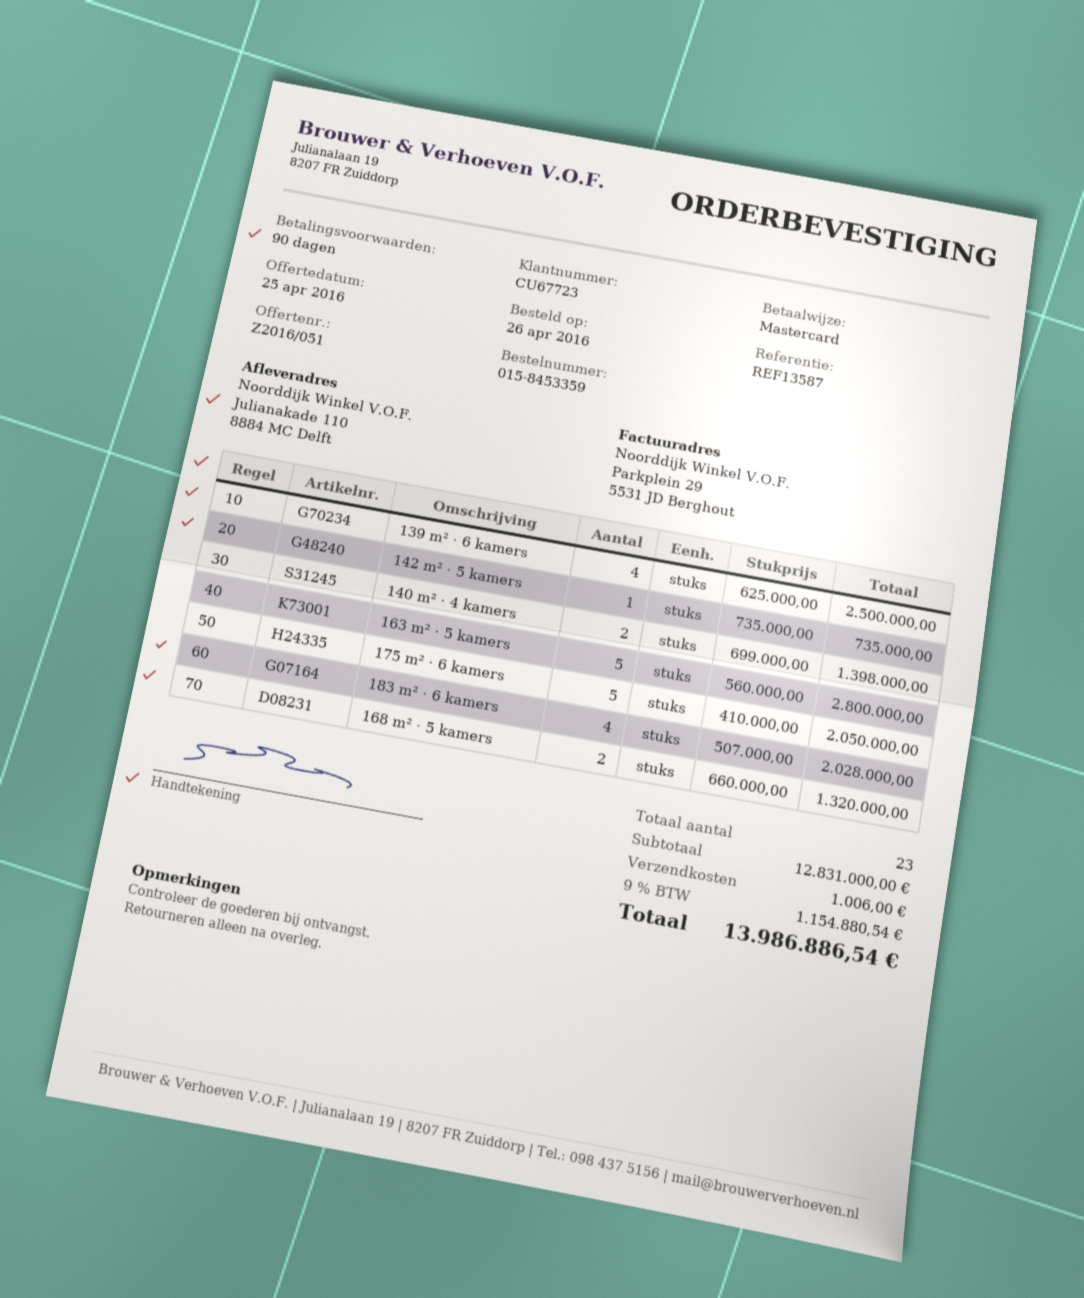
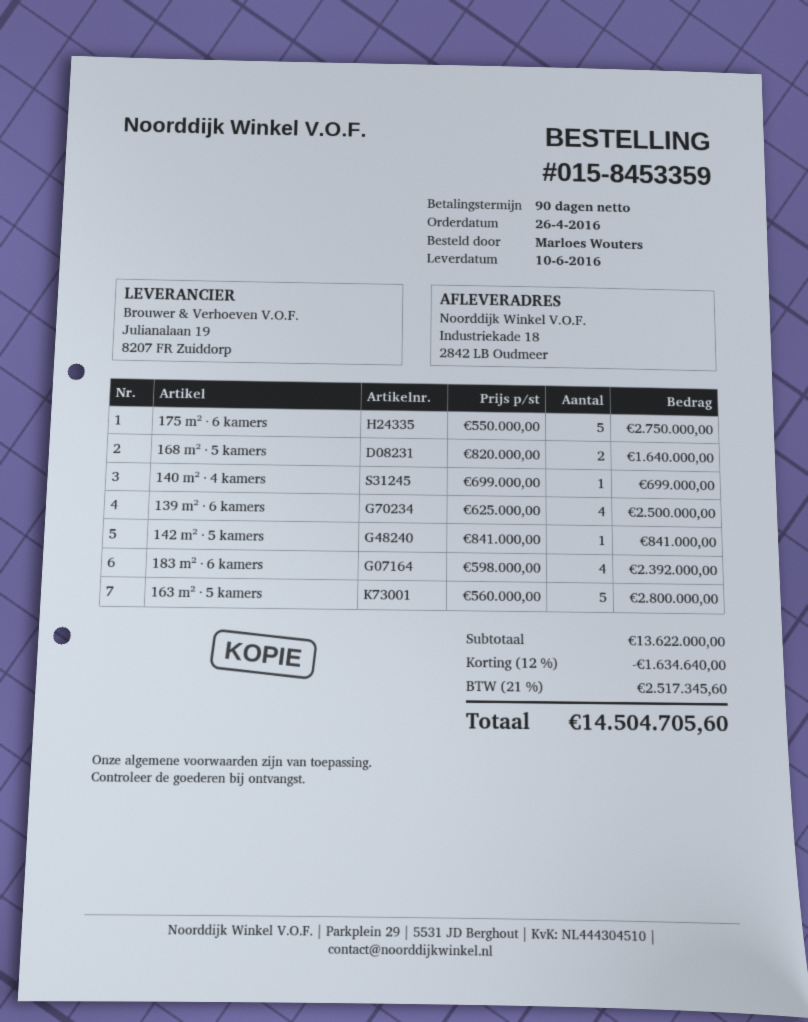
ship to: Julianakade 110, 8884 MC Delft -> Industriekade 18, 2842 LB Oudmeer
142 m² · 5 kamers: 1 x 735000.00 = 735000.00 -> 1 x 841000.00 = 841000.00
140 m² · 4 kamers: 2 x 699000.00 = 1398000.00 -> 1 x 699000.00 = 699000.00
175 m² · 6 kamers: 5 x 410000.00 = 2050000.00 -> 5 x 550000.00 = 2750000.00
183 m² · 6 kamers: 4 x 507000.00 = 2028000.00 -> 4 x 598000.00 = 2392000.00
168 m² · 5 kamers: 2 x 660000.00 = 1320000.00 -> 2 x 820000.00 = 1640000.00
subtotal: 12831000.00 -> 13622000.00
discount: none -> 12% = 1634640.00
shipping: 1006.00 -> none
tax: 9% = 1154880.54 -> 21% = 2517345.60
total: 13986886.54 -> 14504705.60

